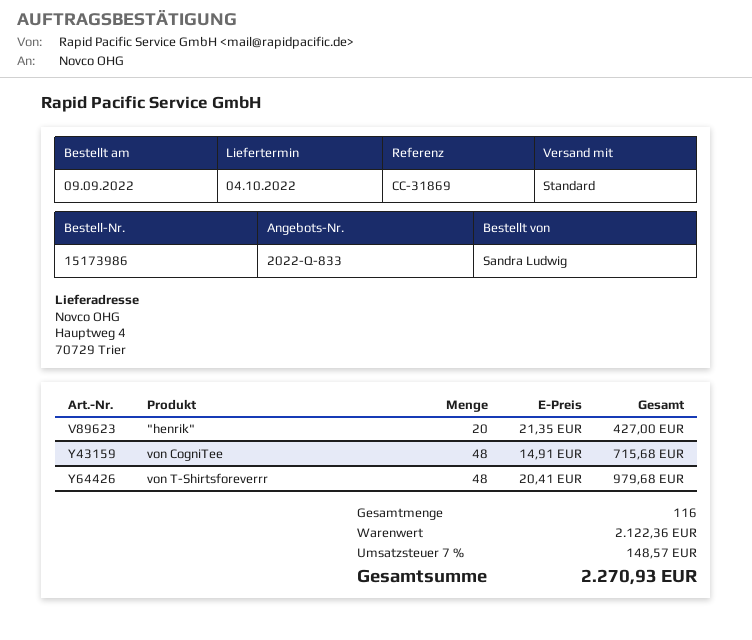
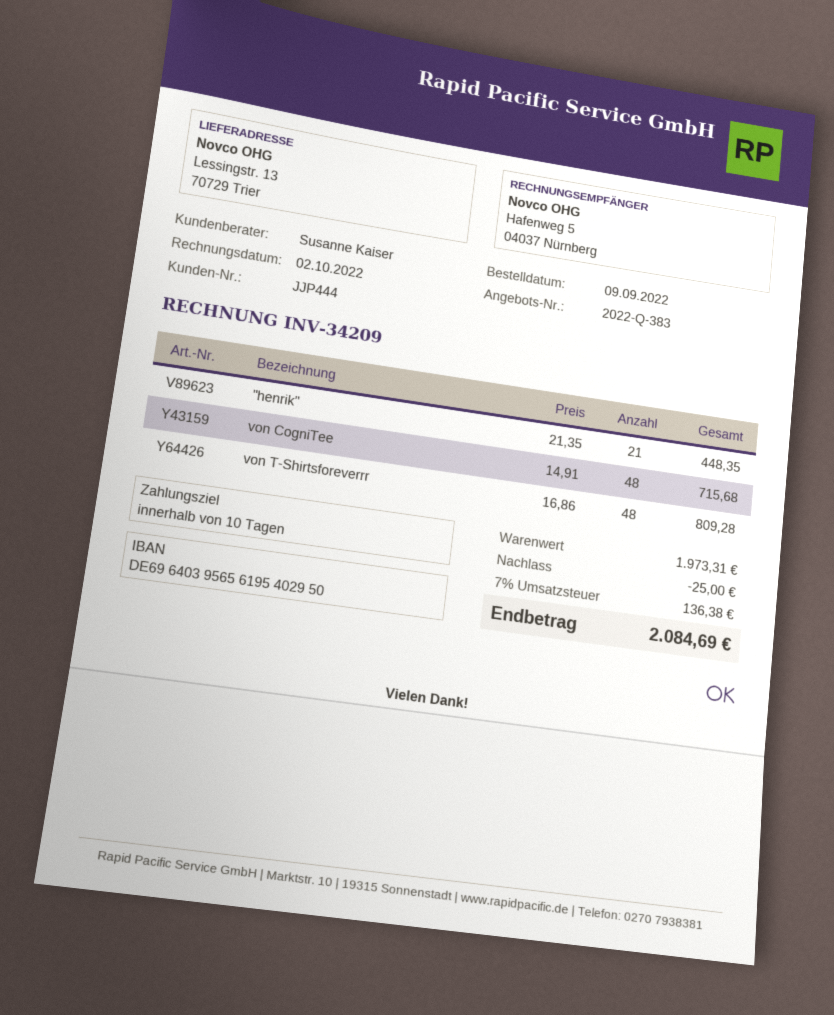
quote number: 2022-Q-833 -> 2022-Q-383
ship to: Hauptweg 4, 70729 Trier -> Lessingstr. 13, 70729 Trier
"henrik": 20 x 21.35 = 427.00 -> 21 x 21.35 = 448.35
von T-Shirtsforeverrr: 48 x 20.41 = 979.68 -> 48 x 16.86 = 809.28
subtotal: 2122.36 -> 1973.31
discount: none -> 25.00
tax: 7% = 148.57 -> 7% = 136.38
total: 2270.93 -> 2084.69

